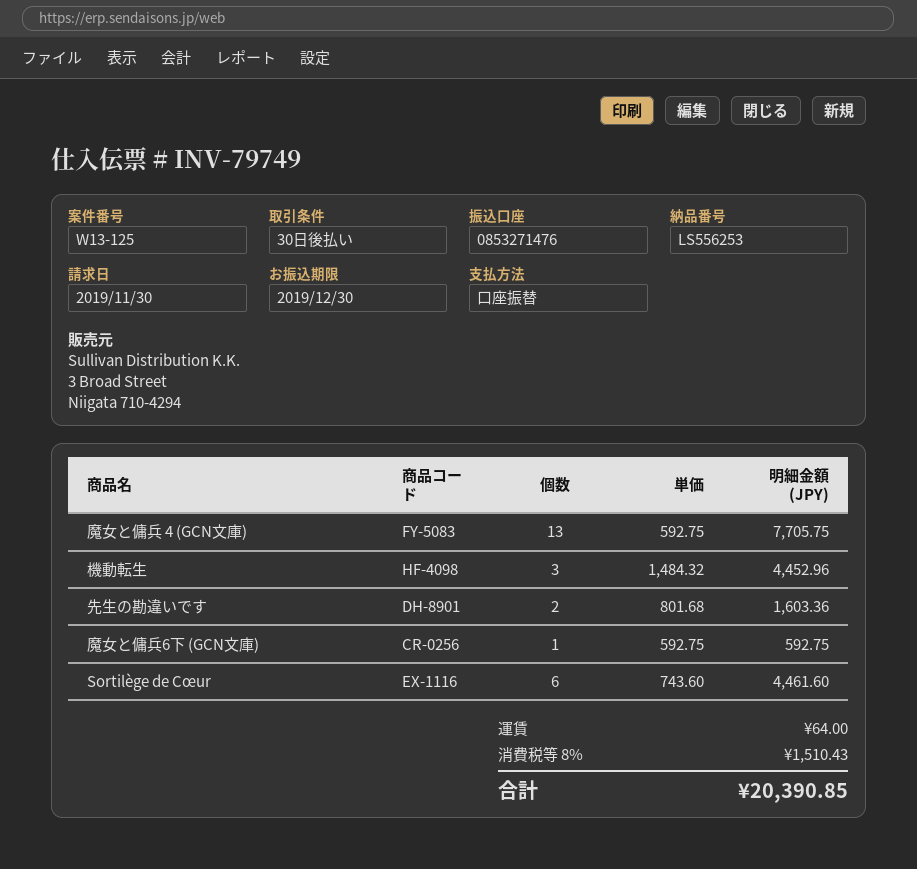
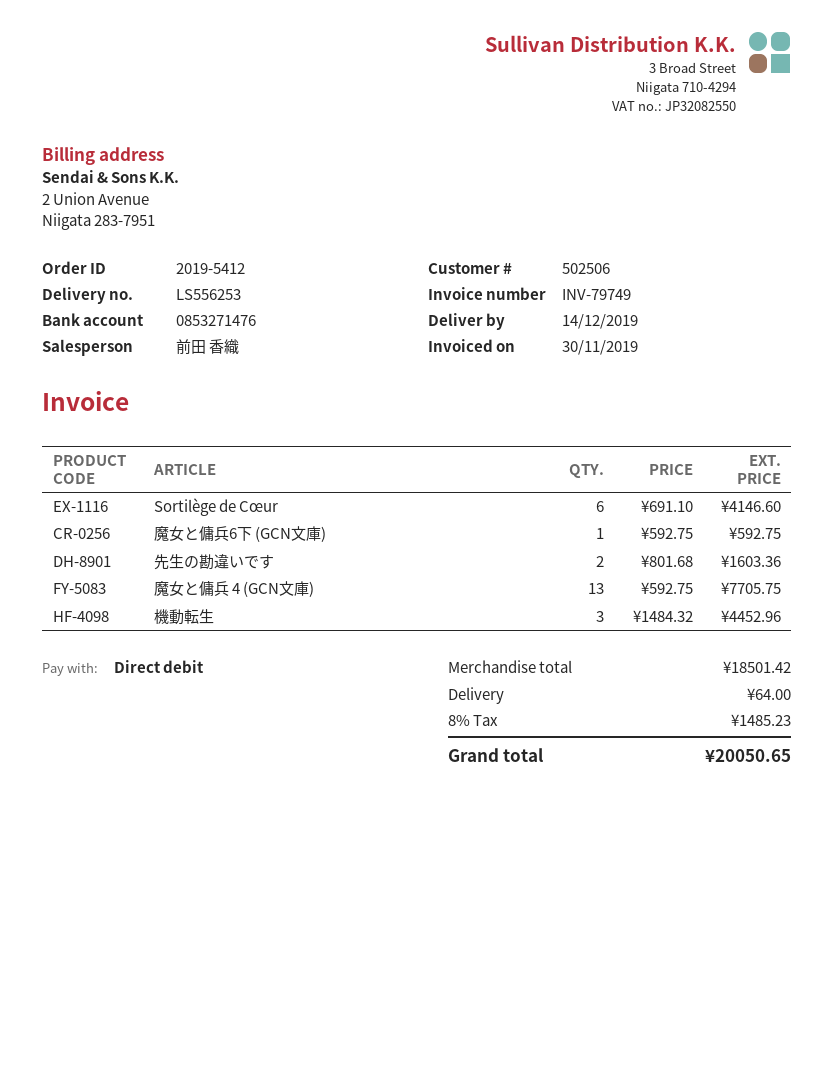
Sortilège de Cœur: 6 x 743.60 = 4461.60 -> 6 x 691.10 = 4146.60
tax: 8% = 1510.43 -> 8% = 1485.23
total: 20390.85 -> 20050.65

